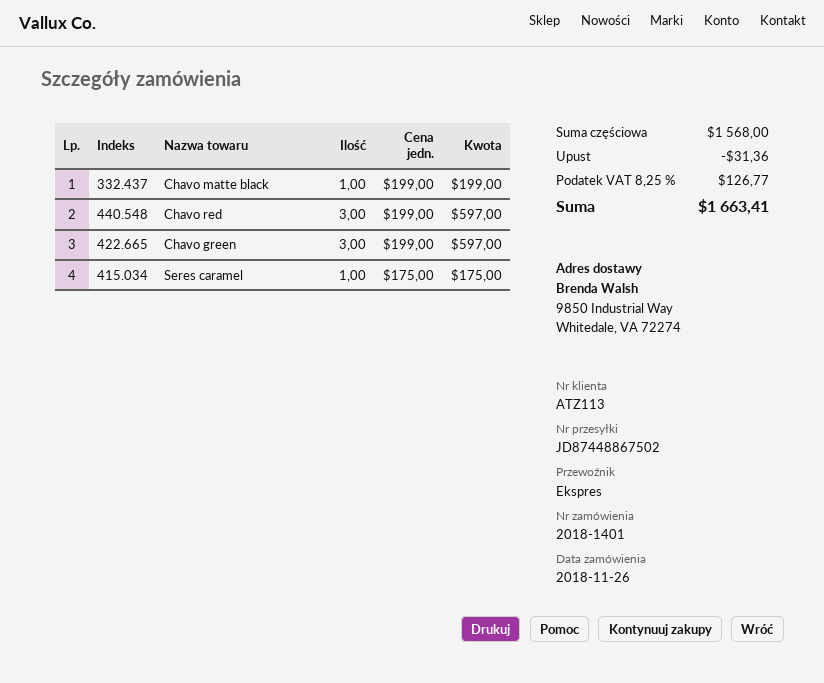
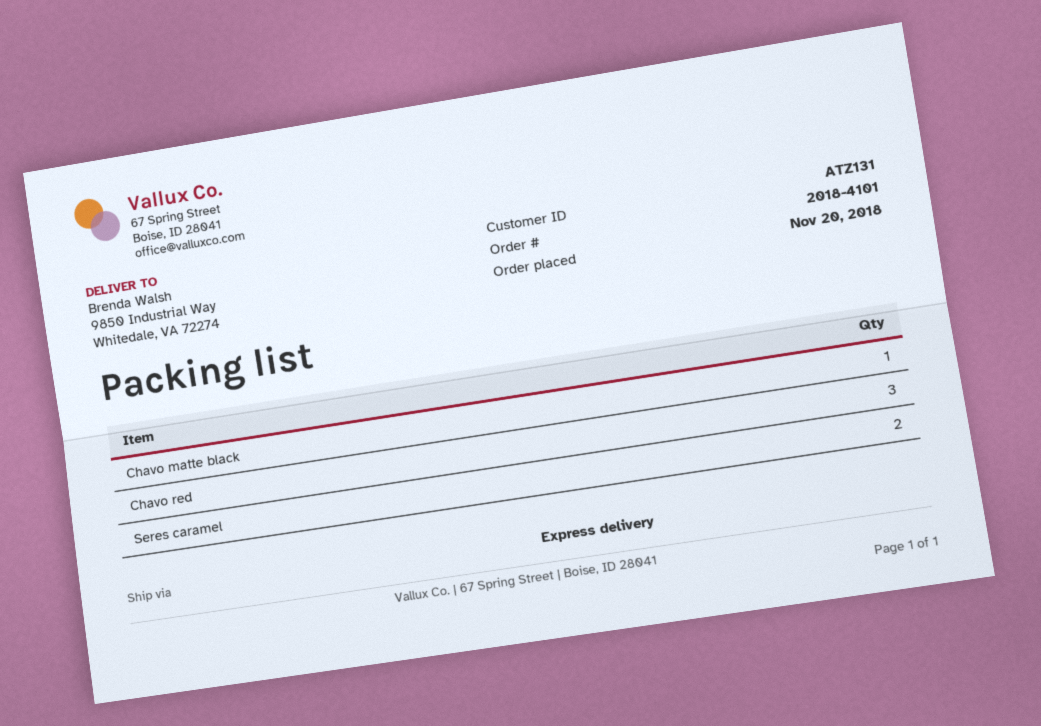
order number: 2018-1401 -> 2018-4101
order date: 2018-11-26 -> 2018-11-20
customer number: ATZ113 -> ATZ131
Chavo green: 3 -> none
Seres caramel: 1 -> 2

